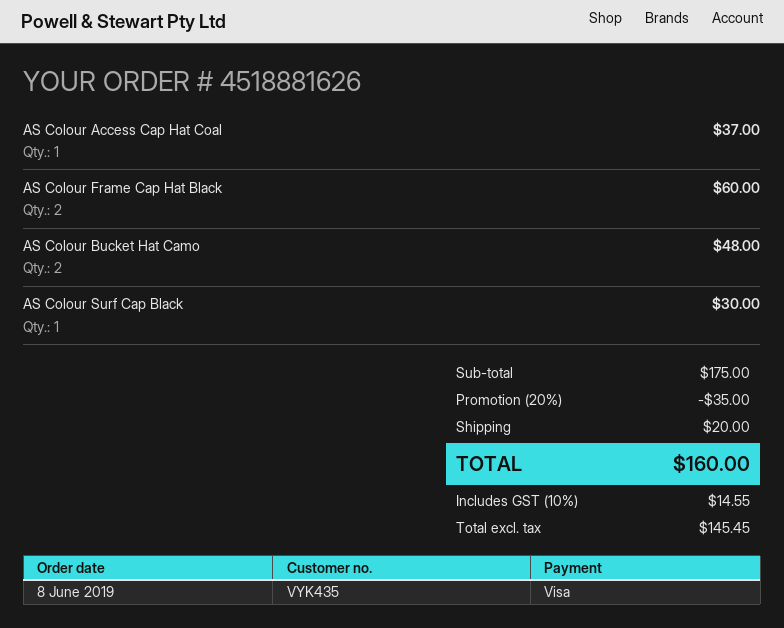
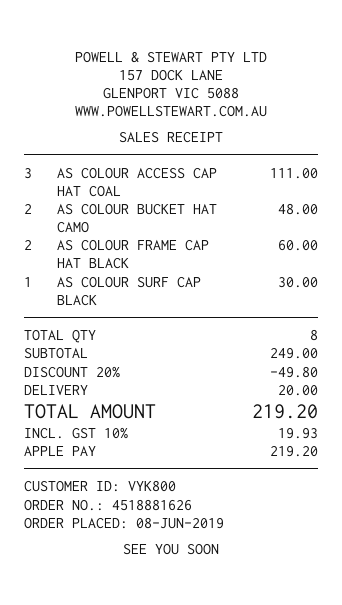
customer number: VYK435 -> VYK800
payment method: Visa -> Apple Pay
AS Colour Access Cap Hat Coal: 1 for 37.00 -> 3 for 111.00
subtotal: 175.00 -> 249.00
discount: 20% = 35.00 -> 20% = 49.80
tax: 10% = 14.55 -> 10% = 19.93
total: 160.00 -> 219.20

